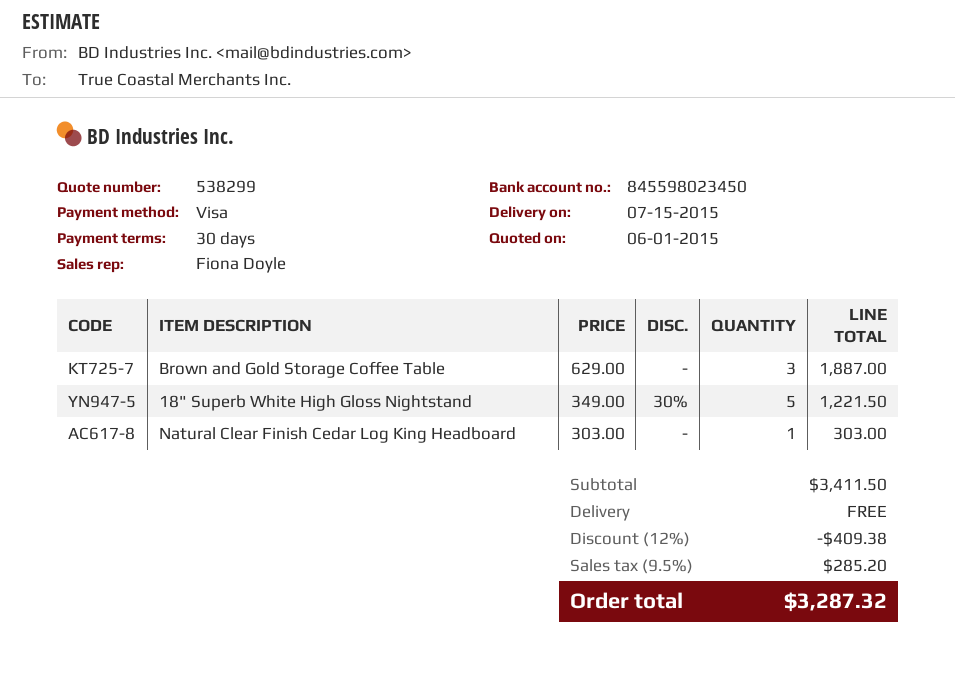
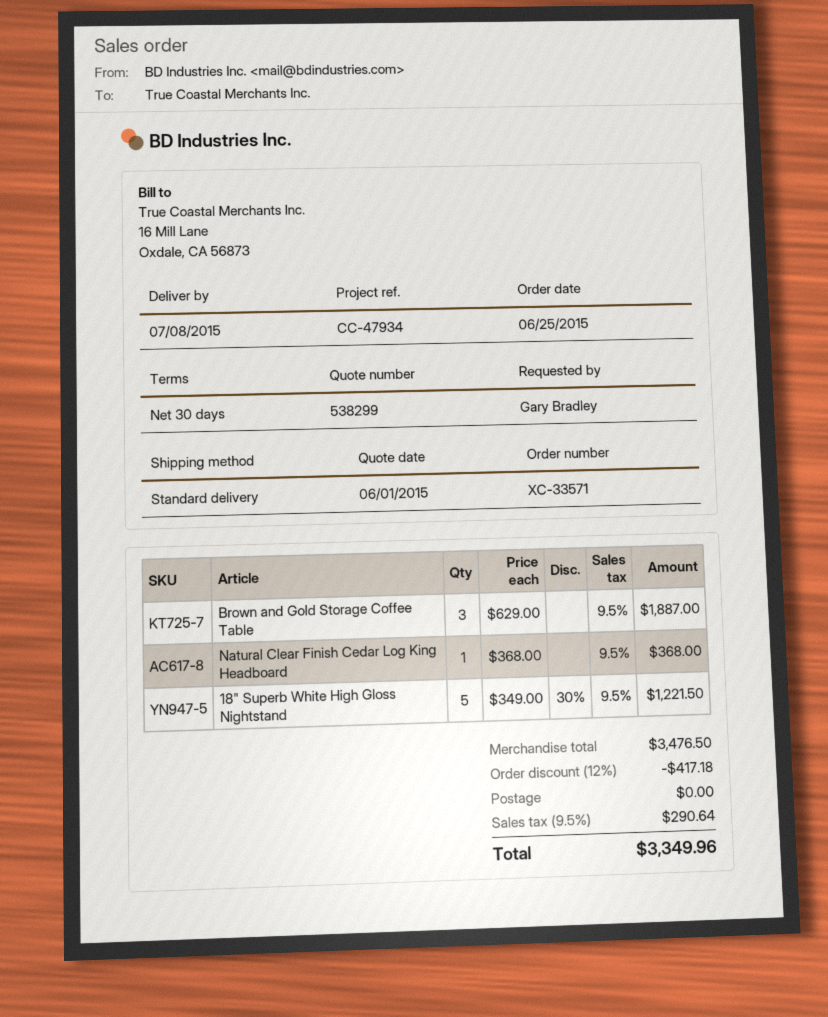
delivery date: 2015-07-15 -> 2015-07-08
Natural Clear Finish Cedar Log King Headboard: 1 x 303.00 = 303.00 -> 1 x 368.00 = 368.00
subtotal: 3411.50 -> 3476.50
discount: 12% = 409.38 -> 12% = 417.18
tax: 9.5% = 285.20 -> 9.5% = 290.64
total: 3287.32 -> 3349.96

